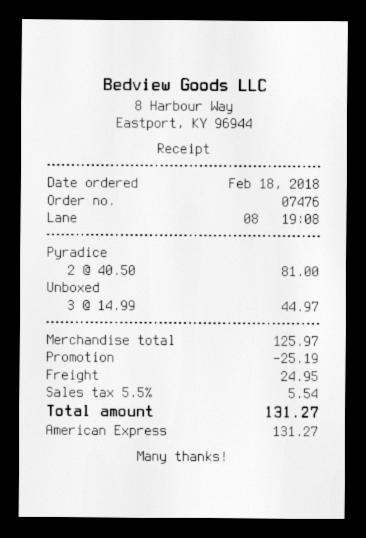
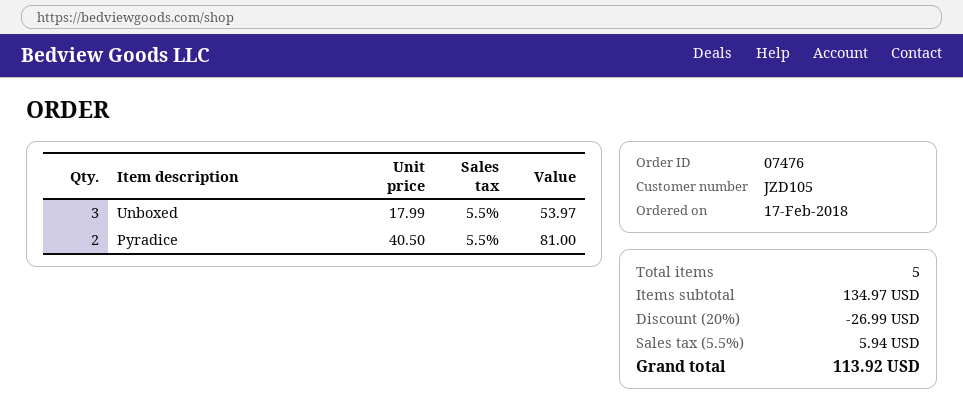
order date: 2018-02-18 -> 2018-02-17
Unboxed: 3 x 14.99 = 44.97 -> 3 x 17.99 = 53.97
subtotal: 125.97 -> 134.97
discount: 25.19 -> 26.99
shipping: 24.95 -> none
tax: 5.5% = 5.54 -> 5.5% = 5.94
total: 131.27 -> 113.92

